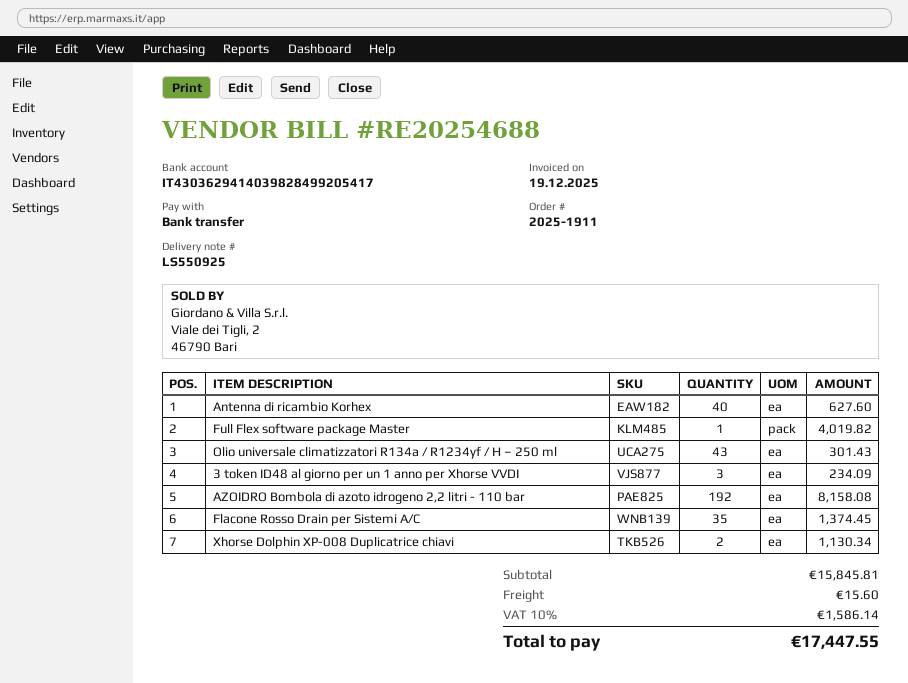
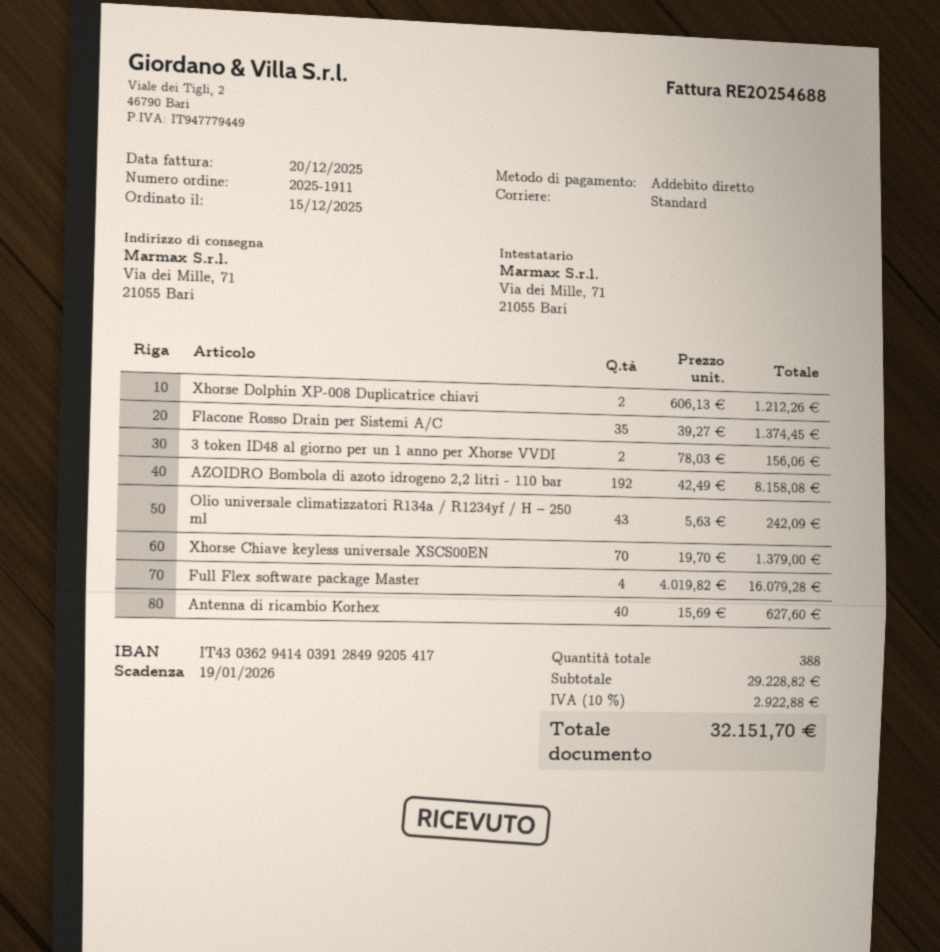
invoice date: 2025-12-19 -> 2025-12-20
payment method: bank transfer -> direct debit
bank account: IT4303629414039828499205417 -> IT4303629414039128499205417
Full Flex software package Master: 1 for 4019.82 -> 4 for 16079.28
Olio universale climatizzatori R134a / R1234yf / H – 250 ml: 43 for 301.43 -> 43 for 242.09
3 token ID48 al giorno per un 1 anno per Xhorse VVDI: 3 for 234.09 -> 2 for 156.06
Xhorse Dolphin XP-008 Duplicatrice chiavi: 2 for 1130.34 -> 2 for 1212.26
Xhorse Chiave keyless universale XSCS00EN: none -> 70 for 1379.00
subtotal: 15845.81 -> 29228.82
shipping: 15.60 -> none
tax: 10% = 1586.14 -> 10% = 2922.88
total: 17447.55 -> 32151.70

